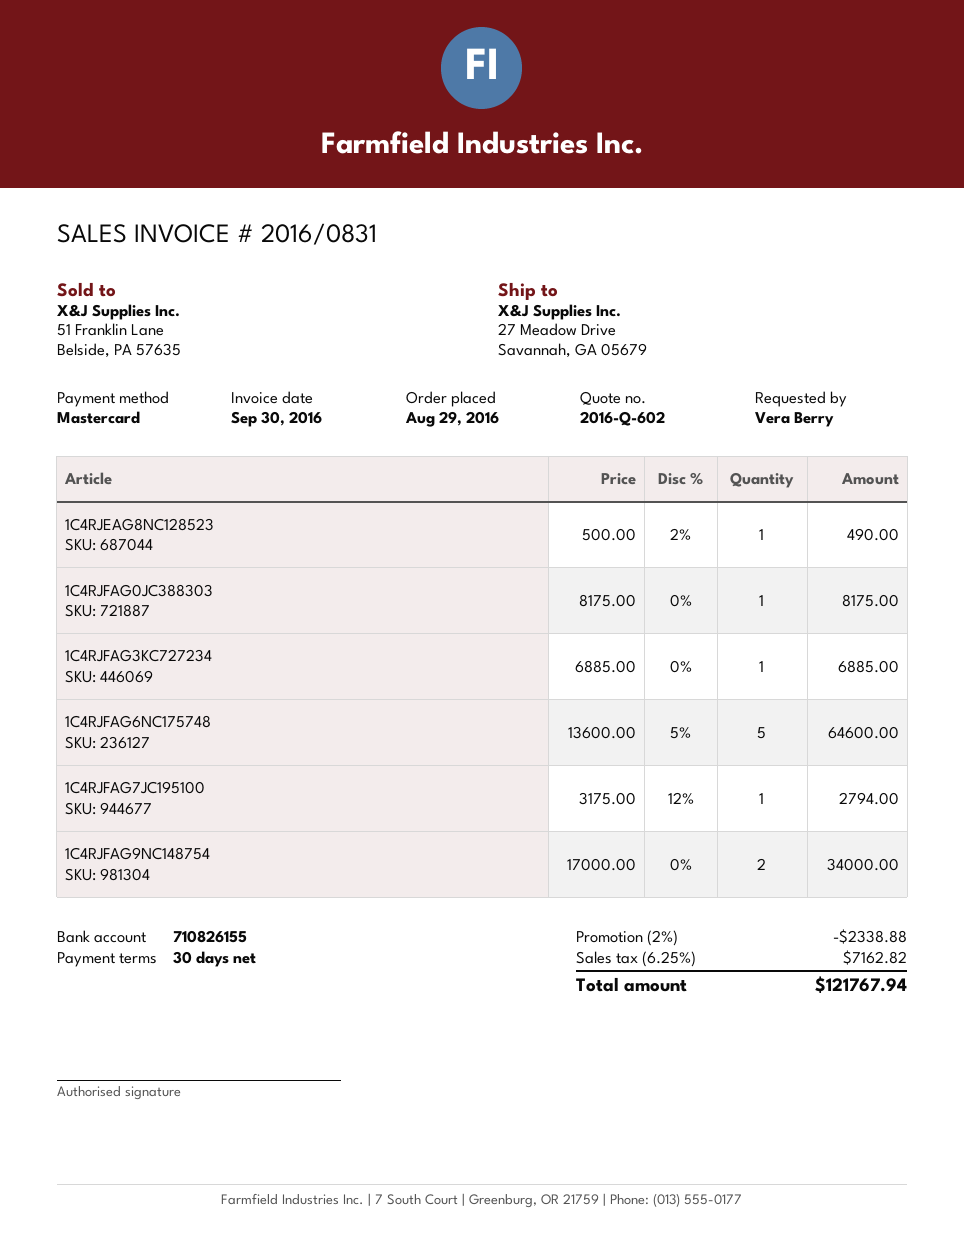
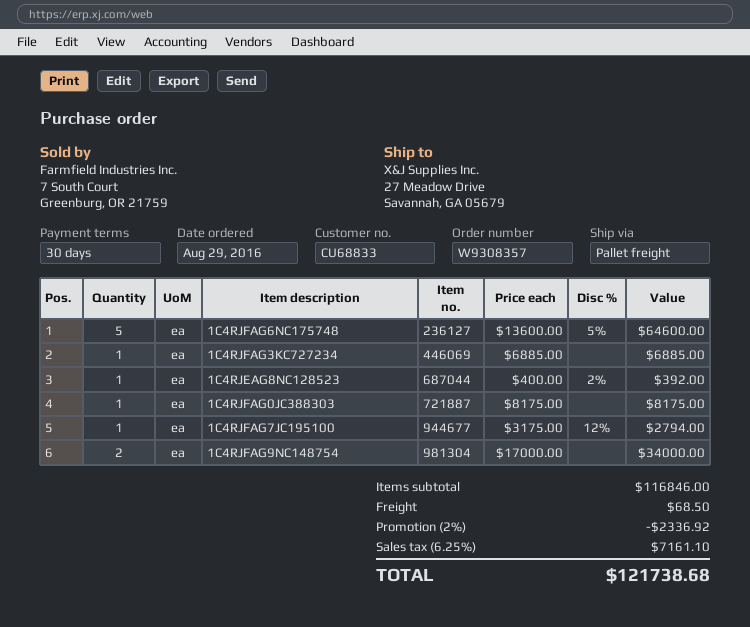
1C4RJEAG8NC128523: 1 x 500.00 - 2% = 490.00 -> 1 x 400.00 - 2% = 392.00
discount: 2% = 2338.88 -> 2% = 2336.92
shipping: none -> 68.50
tax: 6.25% = 7162.82 -> 6.25% = 7161.10
total: 121767.94 -> 121738.68

